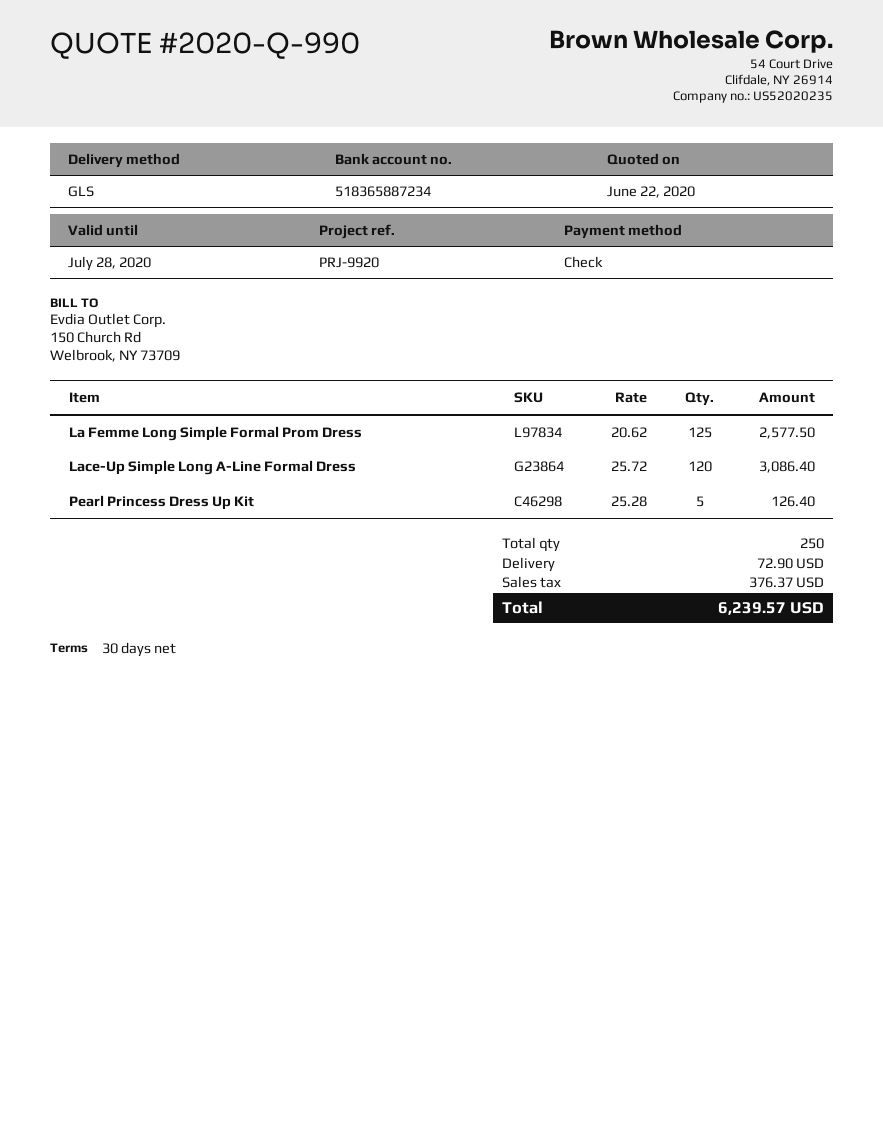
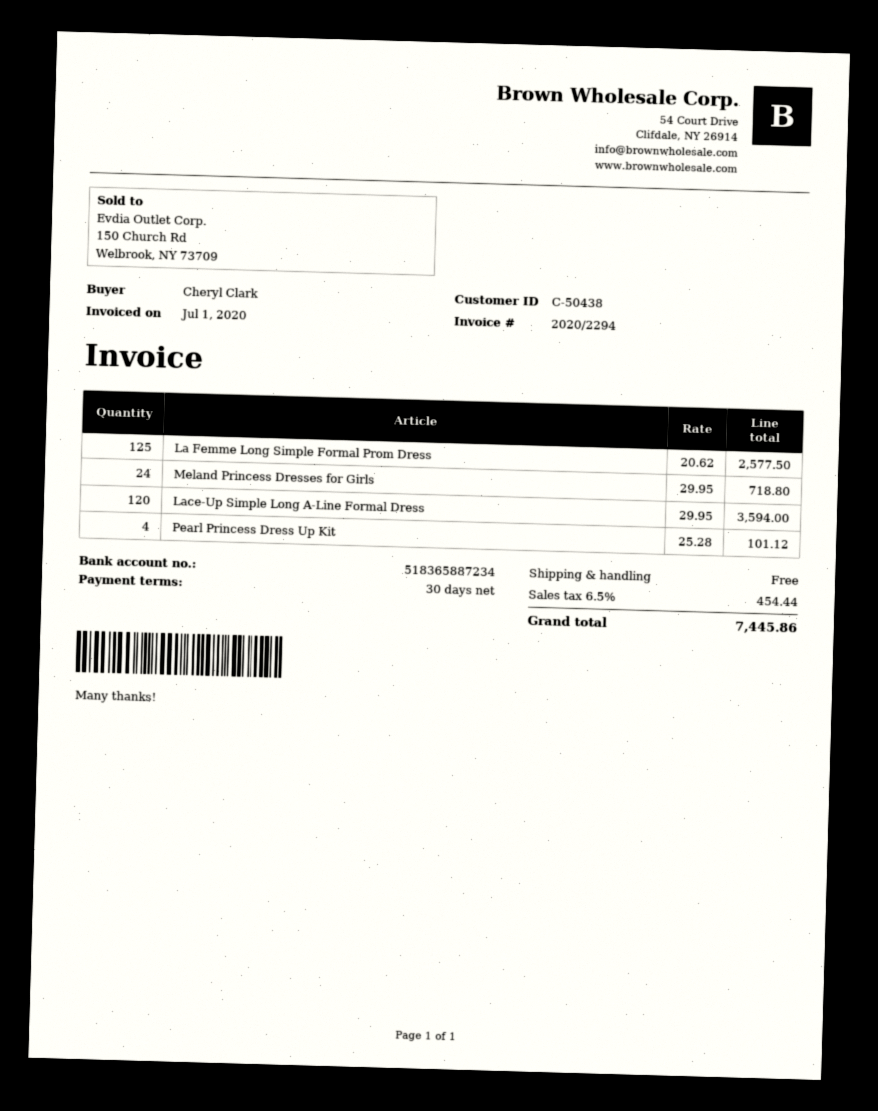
Lace-Up Simple Long A-Line Formal Dress: 120 x 25.72 = 3086.40 -> 120 x 29.95 = 3594.00
Pearl Princess Dress Up Kit: 5 x 25.28 = 126.40 -> 4 x 25.28 = 101.12
Meland Princess Dresses for Girls: none -> 24 x 29.95 = 718.80
shipping: 72.90 -> 0.00
tax: 376.37 -> 454.44
total: 6239.57 -> 7445.86

